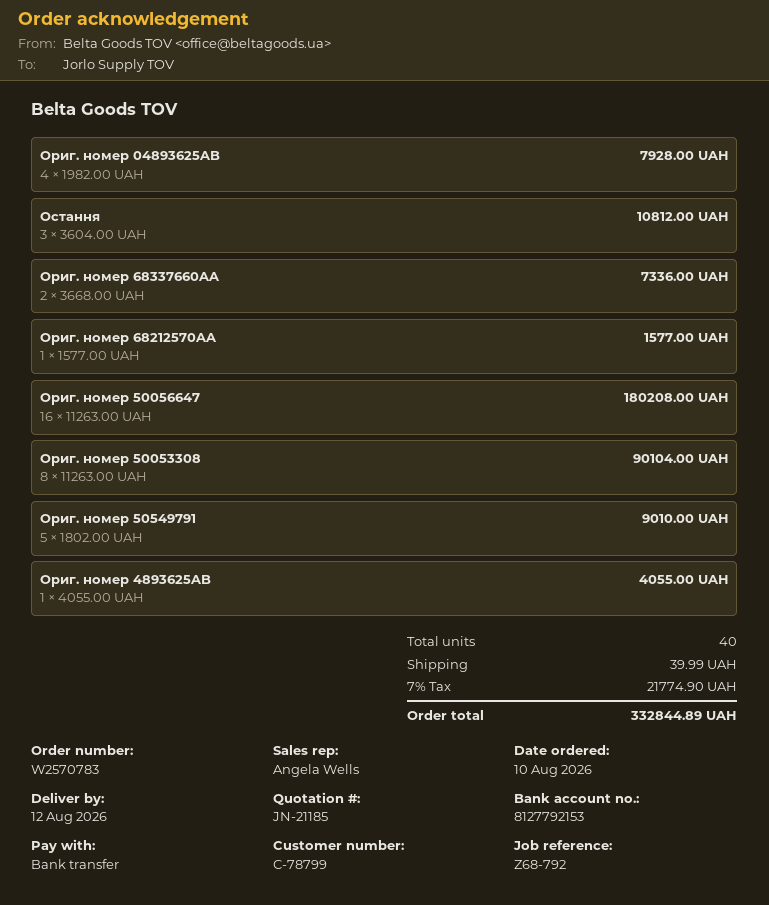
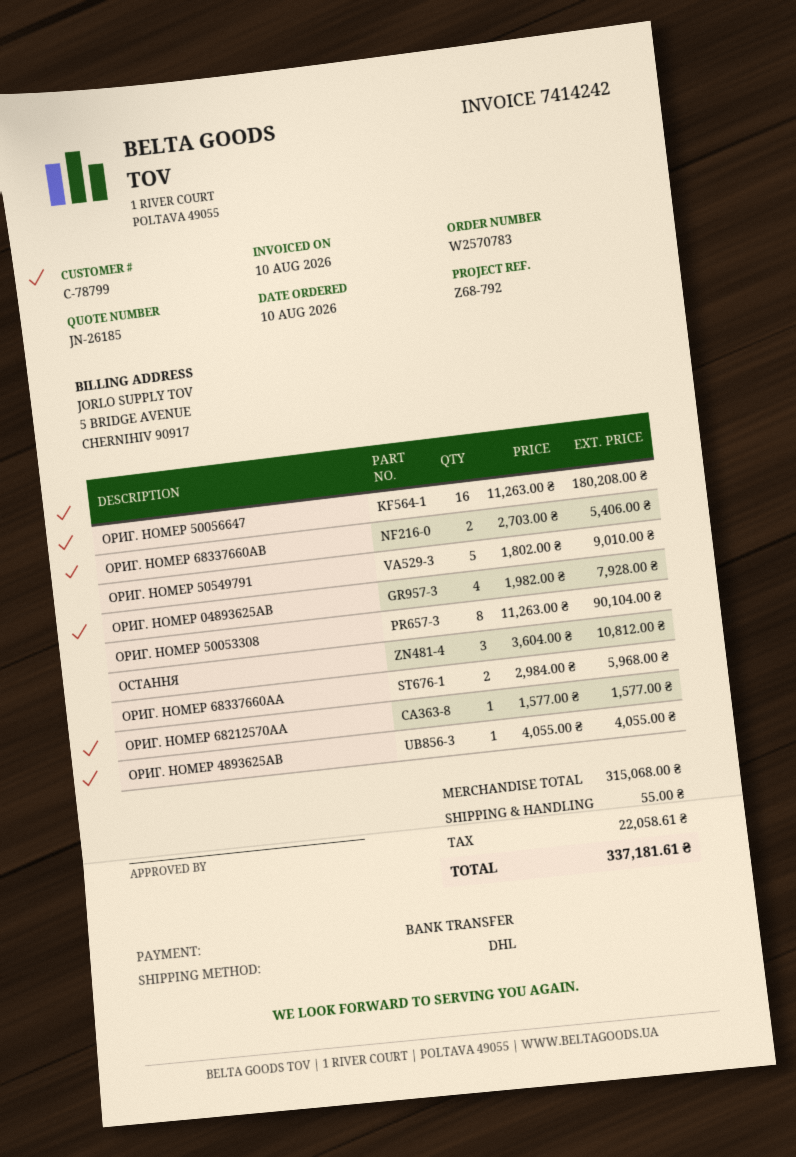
quote number: JN-21185 -> JN-26185
Ориг. номер 68337660AA: 2 x 3668.00 = 7336.00 -> 2 x 2984.00 = 5968.00
ОРИГ. НОМЕР 68337660AB: none -> 2 x 2703.00 = 5406.00
shipping: 39.99 -> 55.00
tax: 21774.90 -> 22058.61
total: 332844.89 -> 337181.61

